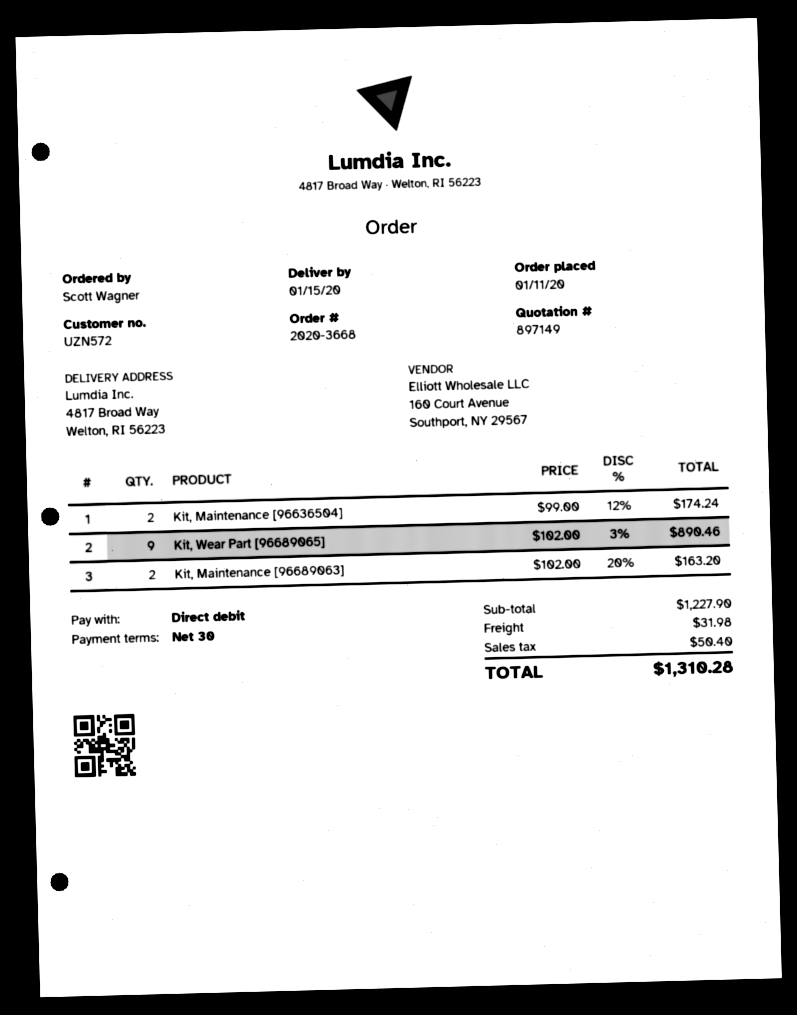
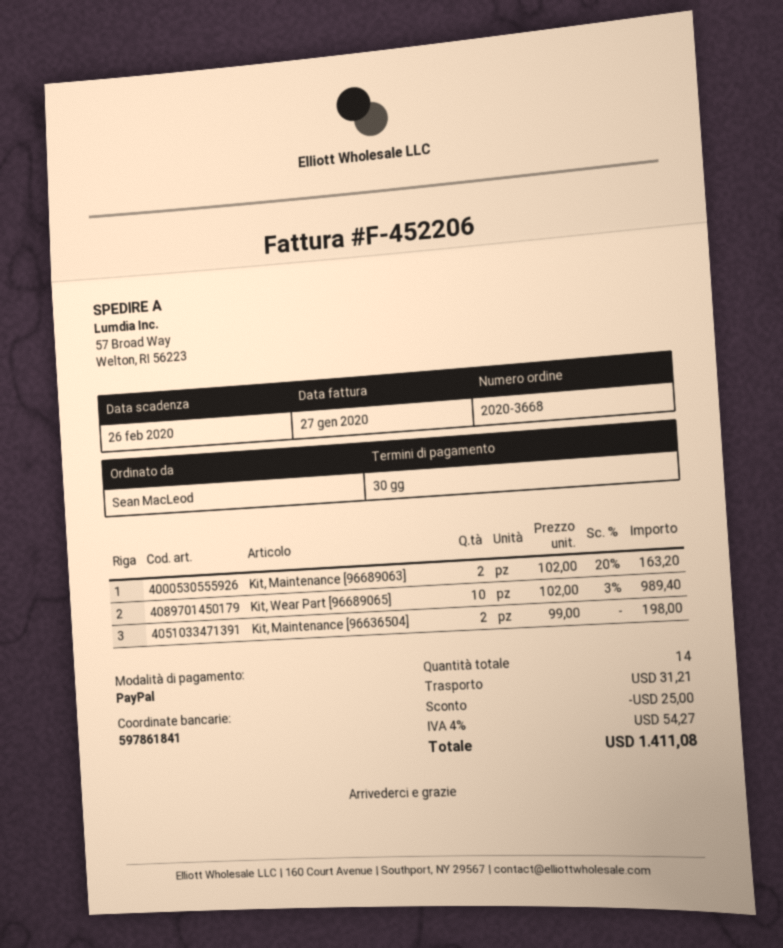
ordered by: Scott Wagner -> Sean MacLeod
payment method: direct debit -> PayPal
ship to: 4817 Broad Way, Welton, RI 56223 -> 57 Broad Way, Welton, RI 56223
Kit, Maintenance [96636504]: 2 x 99.00 - 12% = 174.24 -> 2 x 99.00 = 198.00
Kit, Wear Part [96689065]: 9 x 102.00 - 3% = 890.46 -> 10 x 102.00 - 3% = 989.40
discount: none -> 25.00
shipping: 31.98 -> 31.21
tax: 50.40 -> 54.27
total: 1310.28 -> 1411.08

